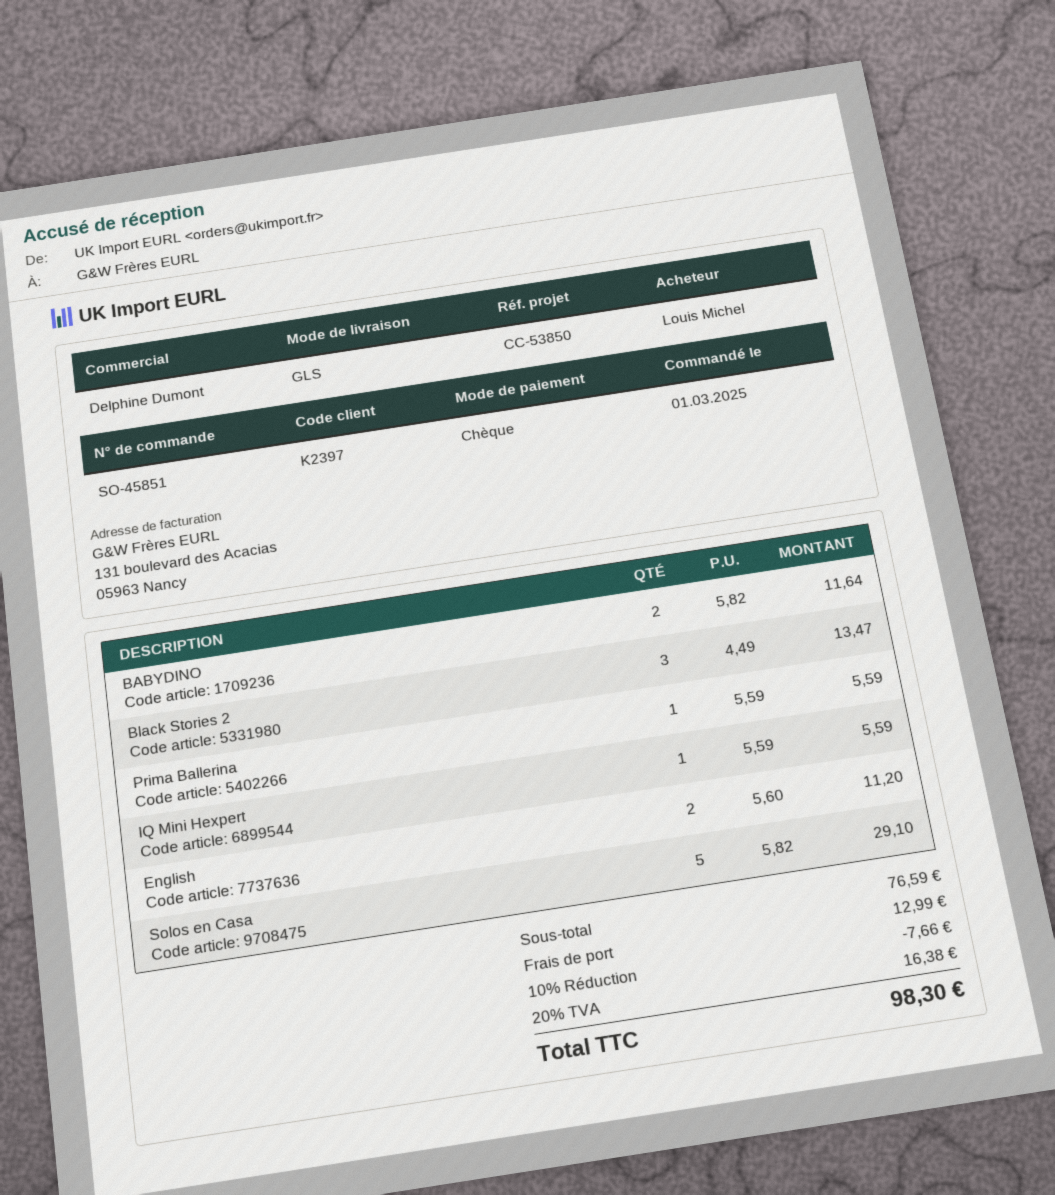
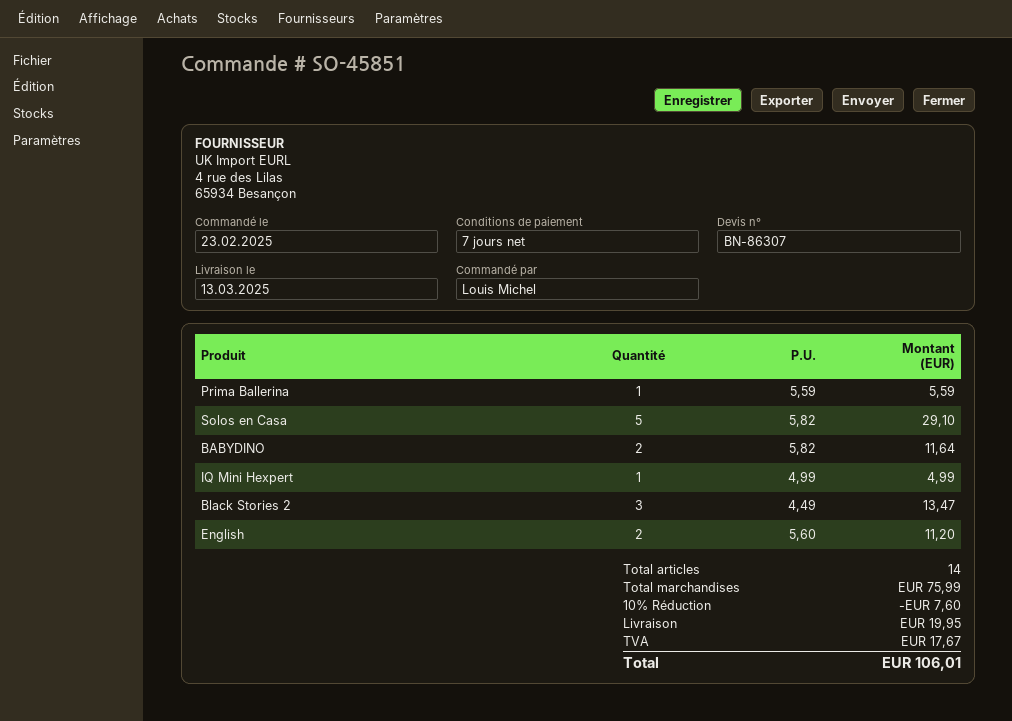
order date: 2025-03-01 -> 2025-02-23
IQ Mini Hexpert: 1 x 5.59 = 5.59 -> 1 x 4.99 = 4.99
subtotal: 76.59 -> 75.99
discount: 10% = 7.66 -> 10% = 7.60
shipping: 12.99 -> 19.95
tax: 16.38 -> 17.67
total: 98.30 -> 106.01

